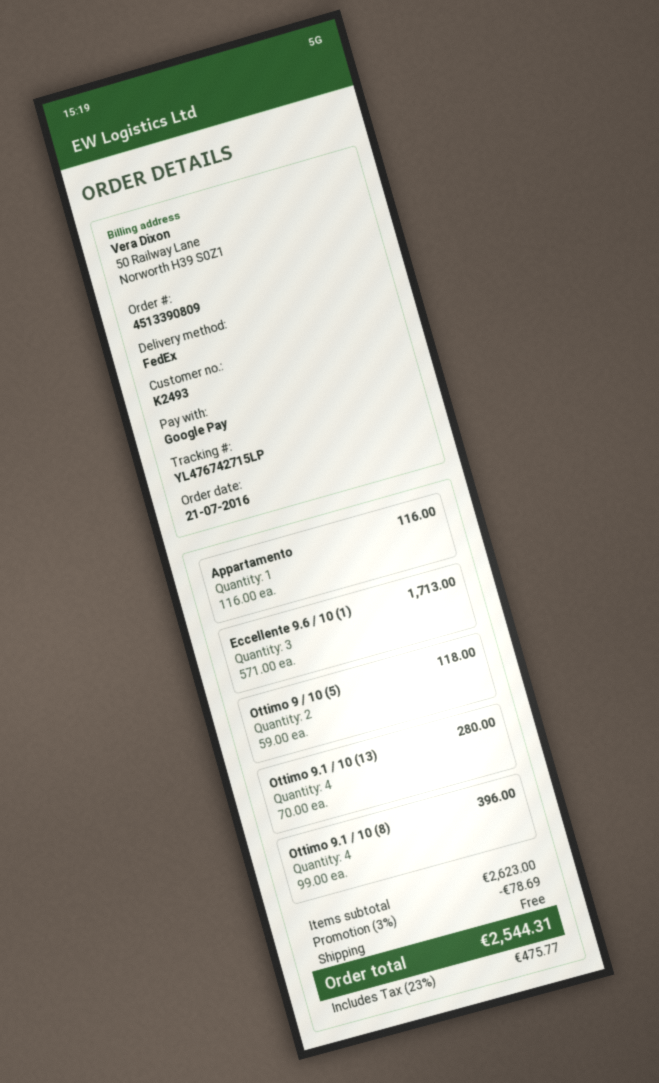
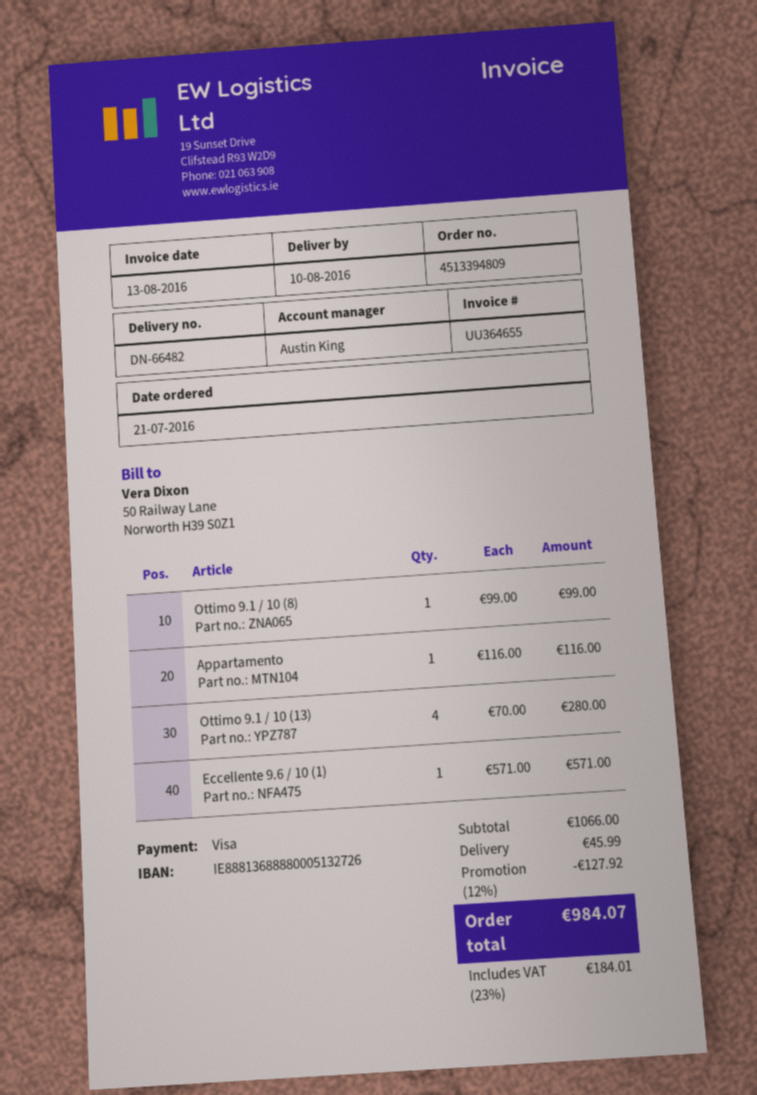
order number: 4513390809 -> 4513394809
payment method: Google Pay -> Visa
Eccellente 9.6 / 10 (1): 3 x 571.00 = 1713.00 -> 1 x 571.00 = 571.00
Ottimo 9 / 10 (5): 2 x 59.00 = 118.00 -> none
Ottimo 9.1 / 10 (8): 4 x 99.00 = 396.00 -> 1 x 99.00 = 99.00
subtotal: 2623.00 -> 1066.00
discount: 3% = 78.69 -> 12% = 127.92
shipping: 0.00 -> 45.99
tax: 23% = 475.77 -> 23% = 184.01
total: 2544.31 -> 984.07

